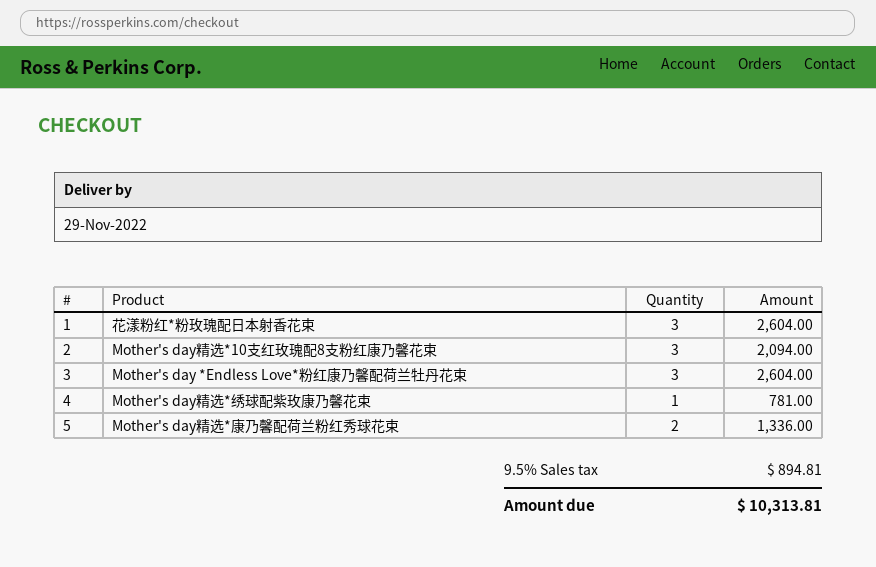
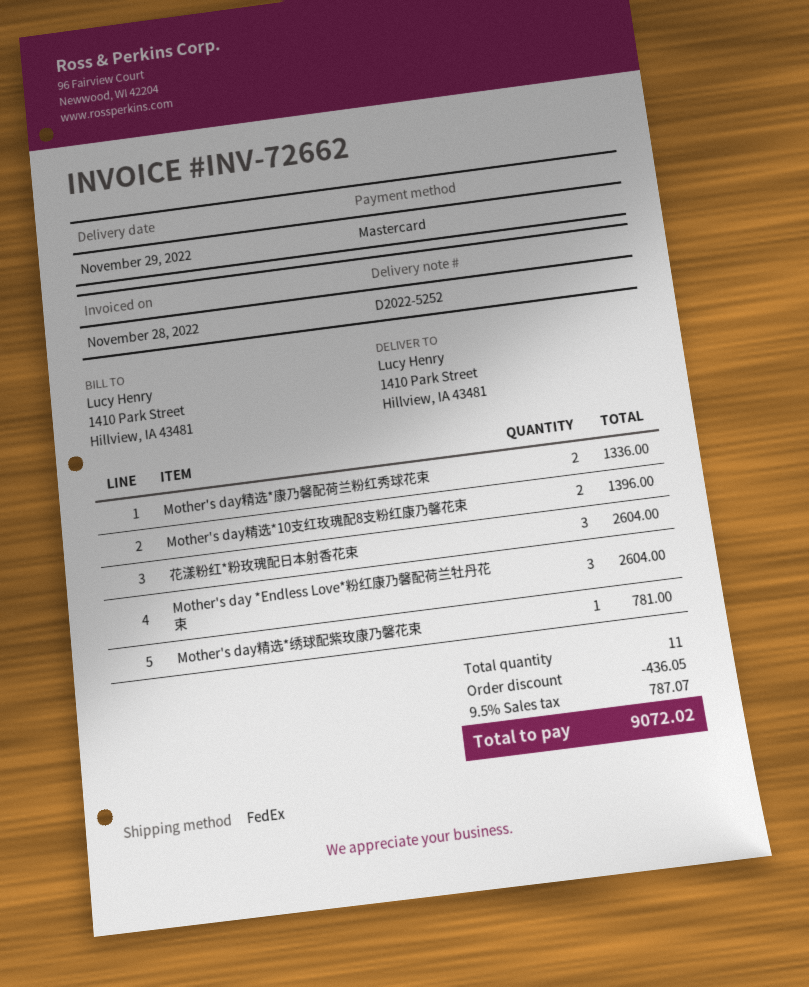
Mother's day精选*10支红玫瑰配8支粉红康乃馨花束: 3 for 2094.00 -> 2 for 1396.00
discount: none -> 436.05
tax: 9.5% = 894.81 -> 9.5% = 787.07
total: 10313.81 -> 9072.02

